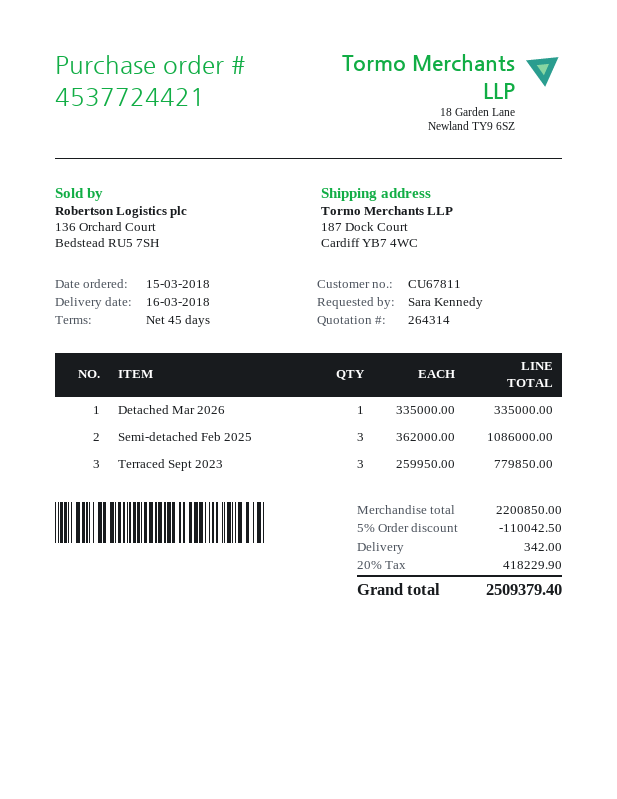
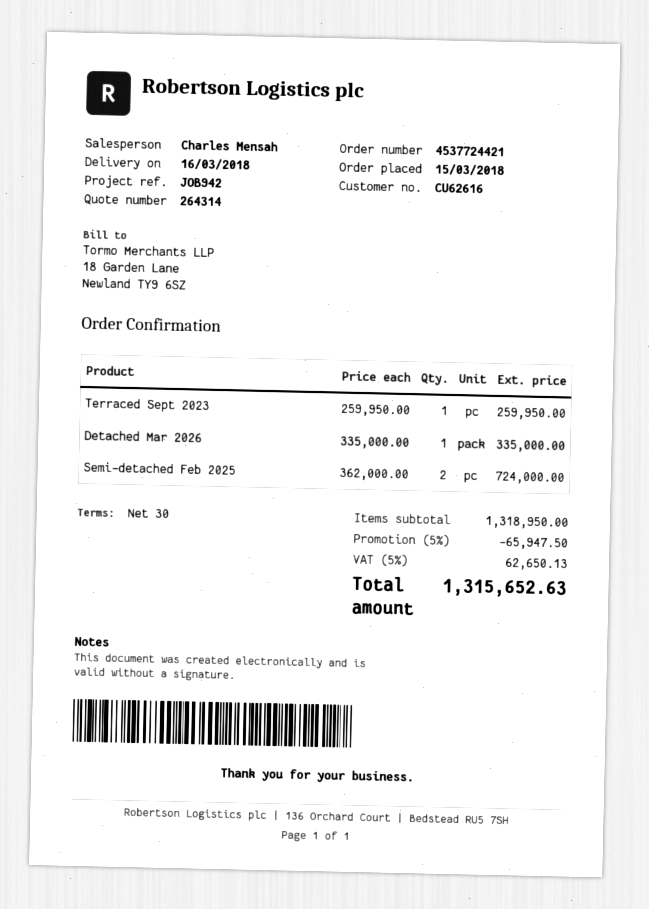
payment terms: 45 days -> 30 days
customer number: CU67811 -> CU62616
Semi-detached Feb 2025: 3 x 362000.00 = 1086000.00 -> 2 x 362000.00 = 724000.00
Terraced Sept 2023: 3 x 259950.00 = 779850.00 -> 1 x 259950.00 = 259950.00
subtotal: 2200850.00 -> 1318950.00
discount: 5% = 110042.50 -> 5% = 65947.50
shipping: 342.00 -> none
tax: 20% = 418229.90 -> 5% = 62650.13
total: 2509379.40 -> 1315652.63

